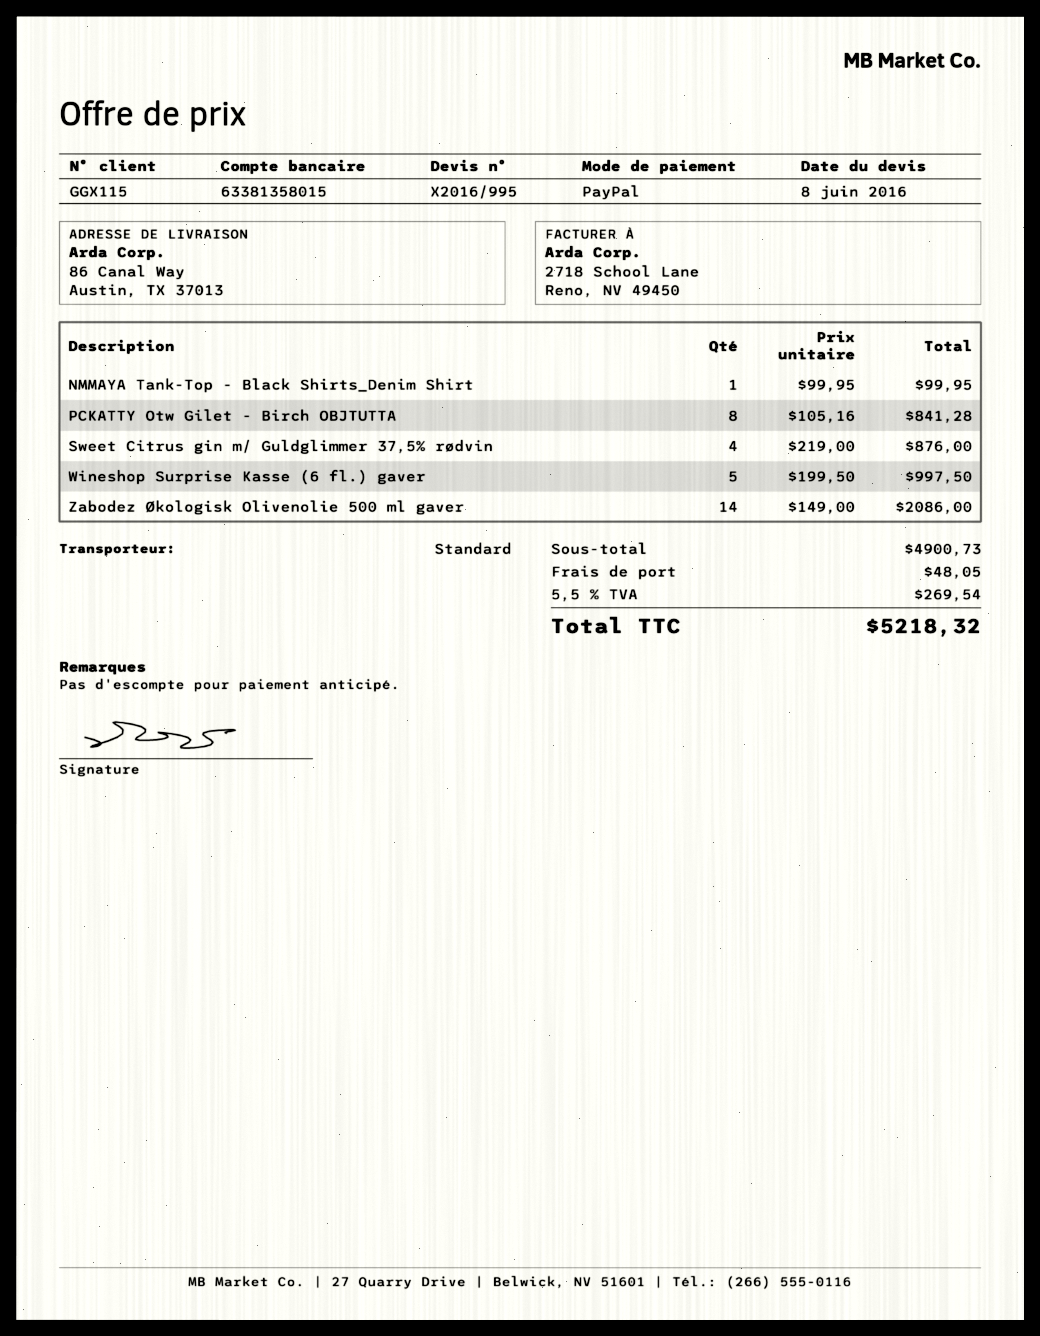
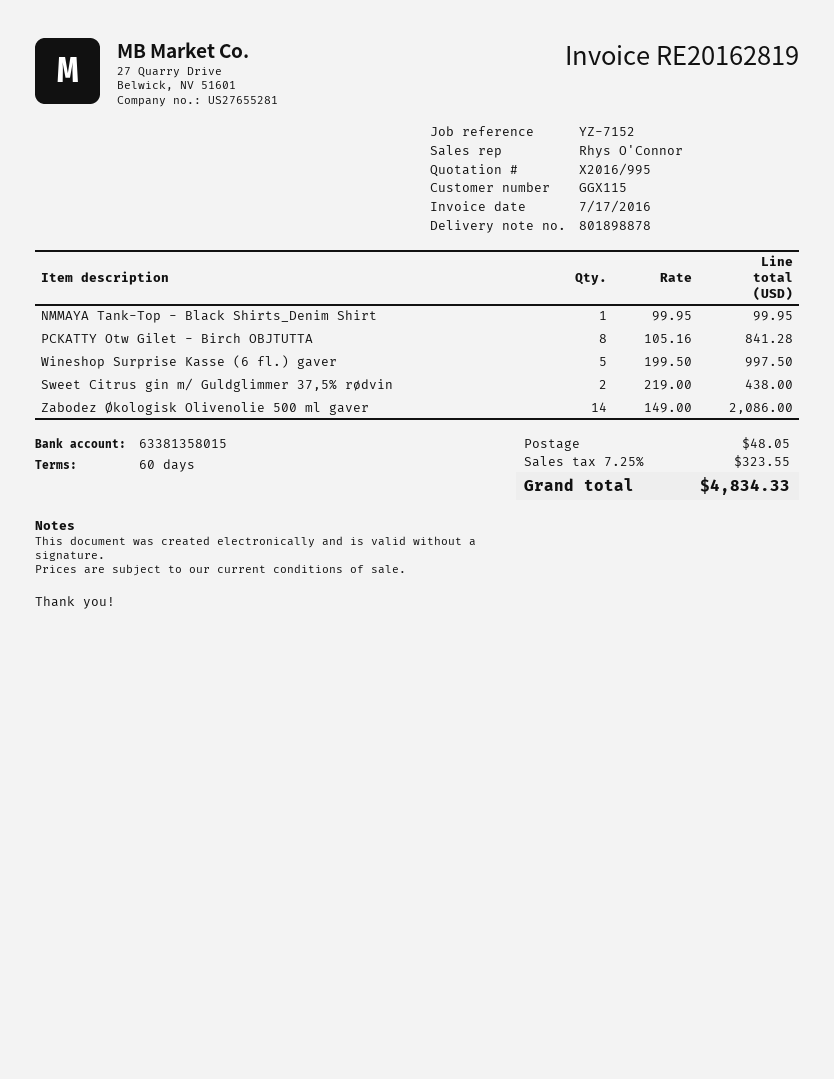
Sweet Citrus gin m/ Guldglimmer 37,5% rødvin: 4 x 219.00 = 876.00 -> 2 x 219.00 = 438.00
tax: 5.5% = 269.54 -> 7.25% = 323.55
total: 5218.32 -> 4834.33

